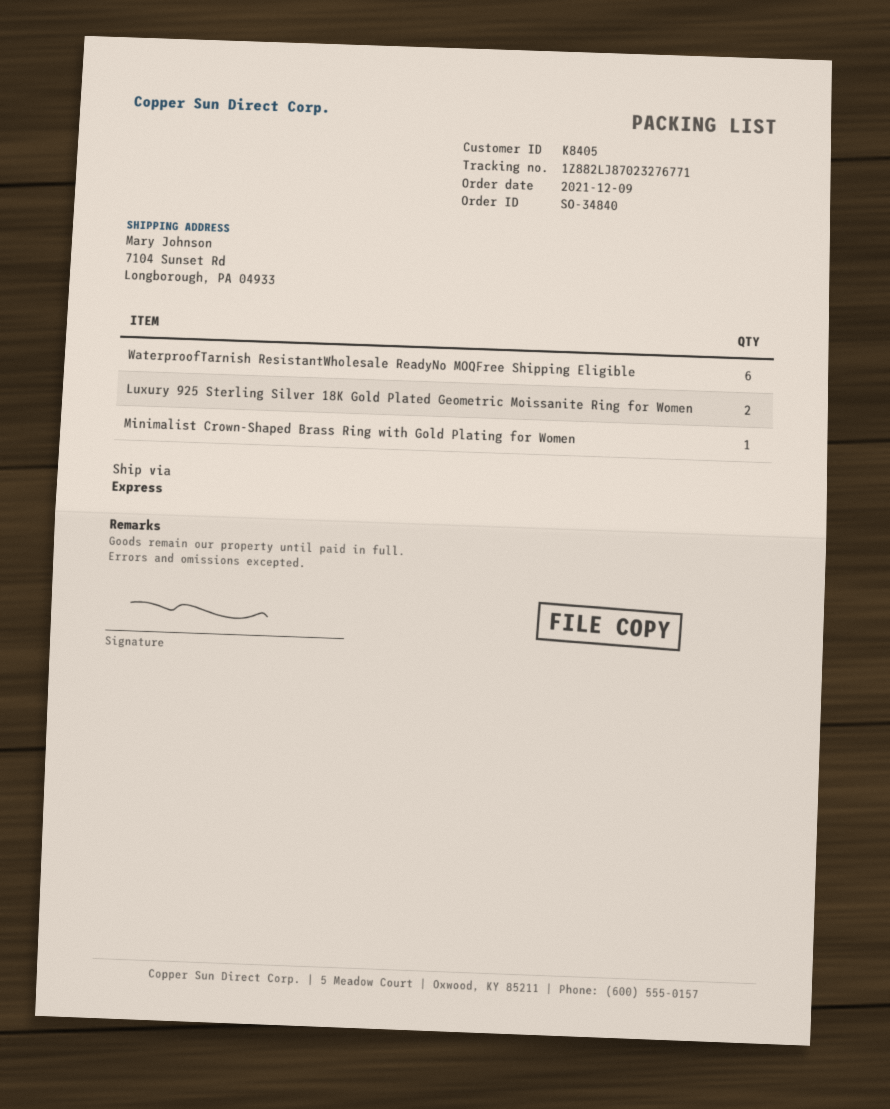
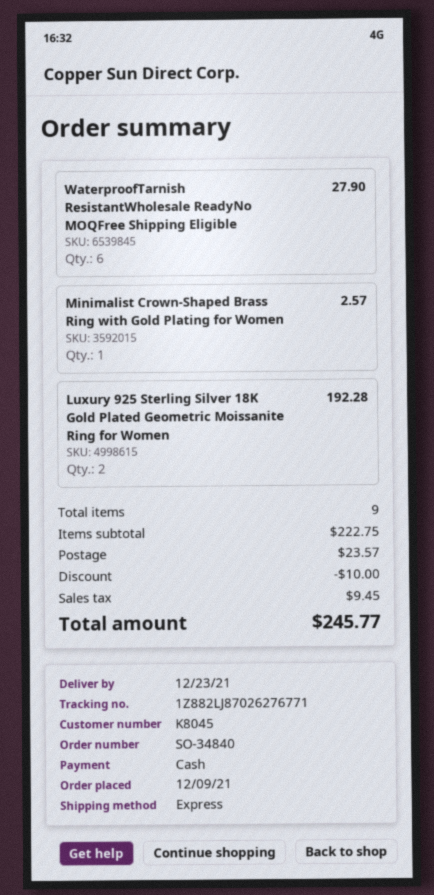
customer number: K8405 -> K8045
tracking number: 1Z882LJ87023276771 -> 1Z882LJ87026276771

